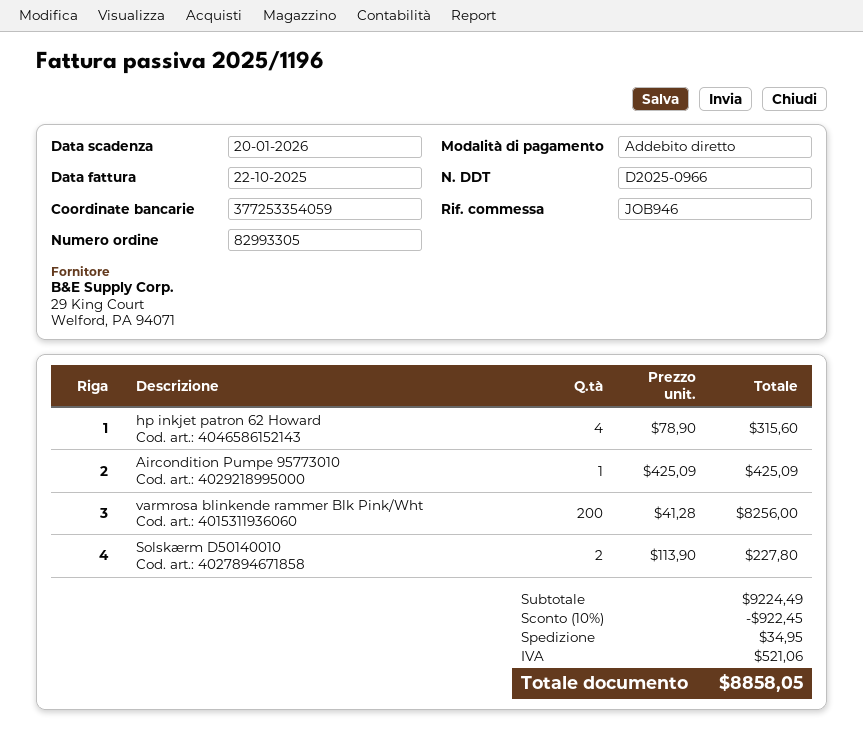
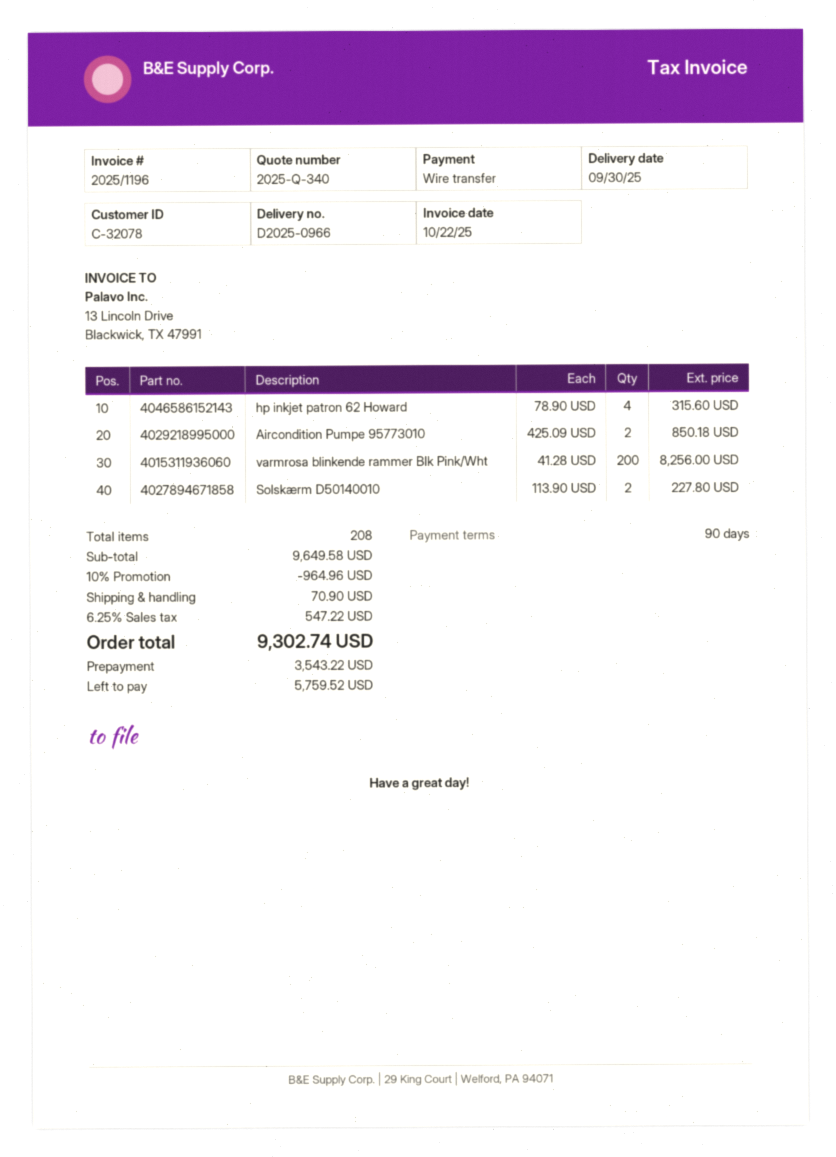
payment method: direct debit -> bank transfer
Aircondition Pumpe 95773010: 1 x 425.09 = 425.09 -> 2 x 425.09 = 850.18
subtotal: 9224.49 -> 9649.58
discount: 10% = 922.45 -> 10% = 964.96
shipping: 34.95 -> 70.90
tax: 521.06 -> 547.22
total: 8858.05 -> 9302.74

